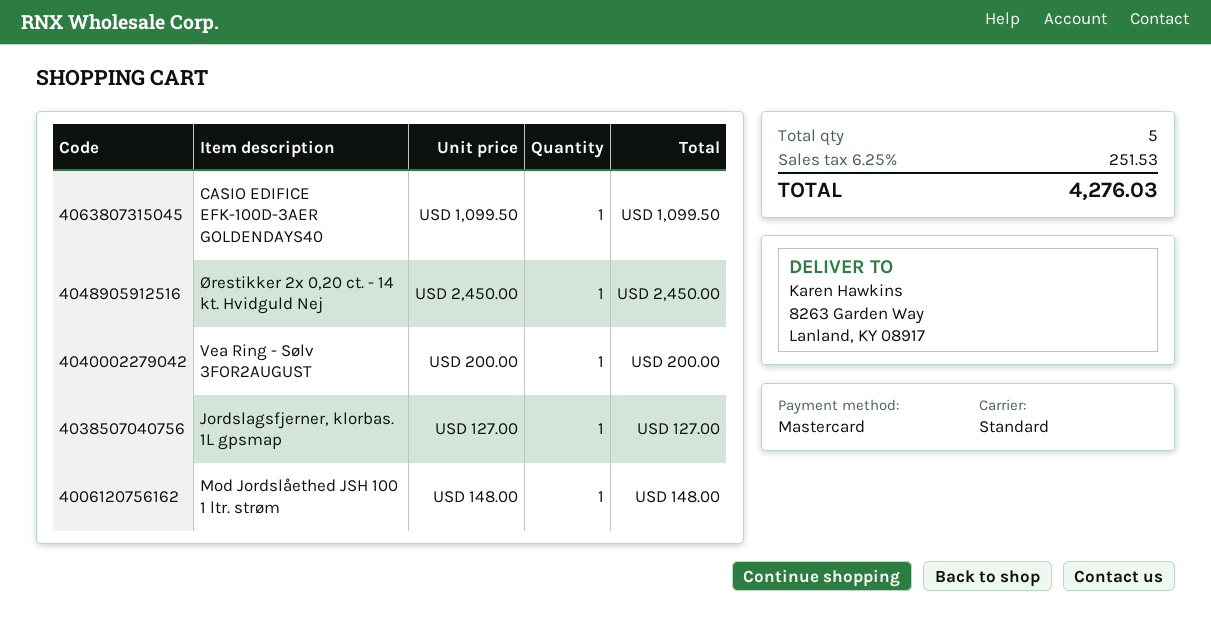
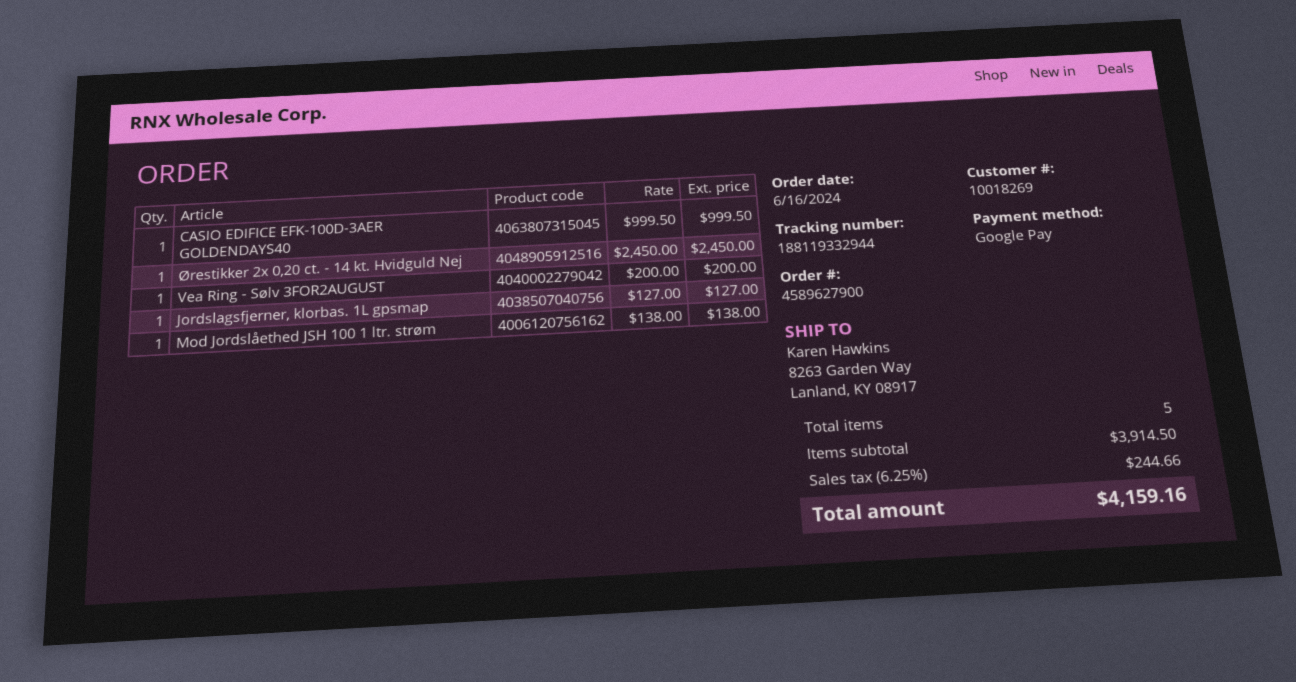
payment method: Mastercard -> Google Pay
CASIO EDIFICE EFK-100D-3AER GOLDENDAYS40: 1 x 1099.50 = 1099.50 -> 1 x 999.50 = 999.50
Mod Jordslåethed JSH 100 1 ltr. strøm: 1 x 148.00 = 148.00 -> 1 x 138.00 = 138.00
tax: 6.25% = 251.53 -> 6.25% = 244.66
total: 4276.03 -> 4159.16

